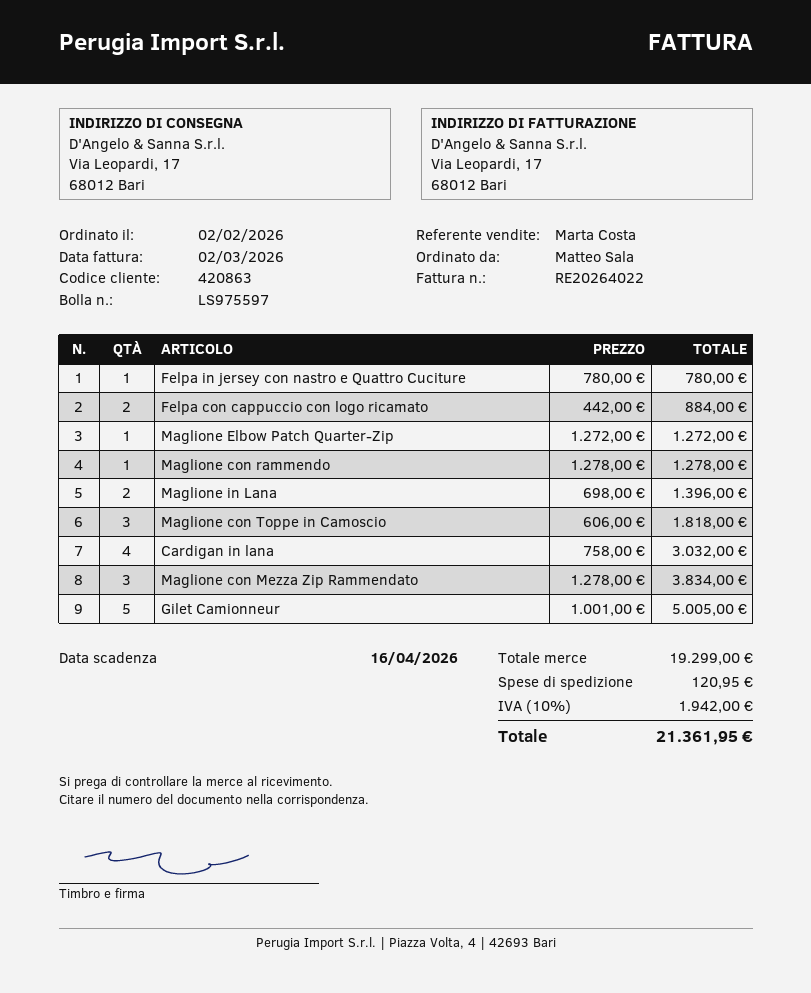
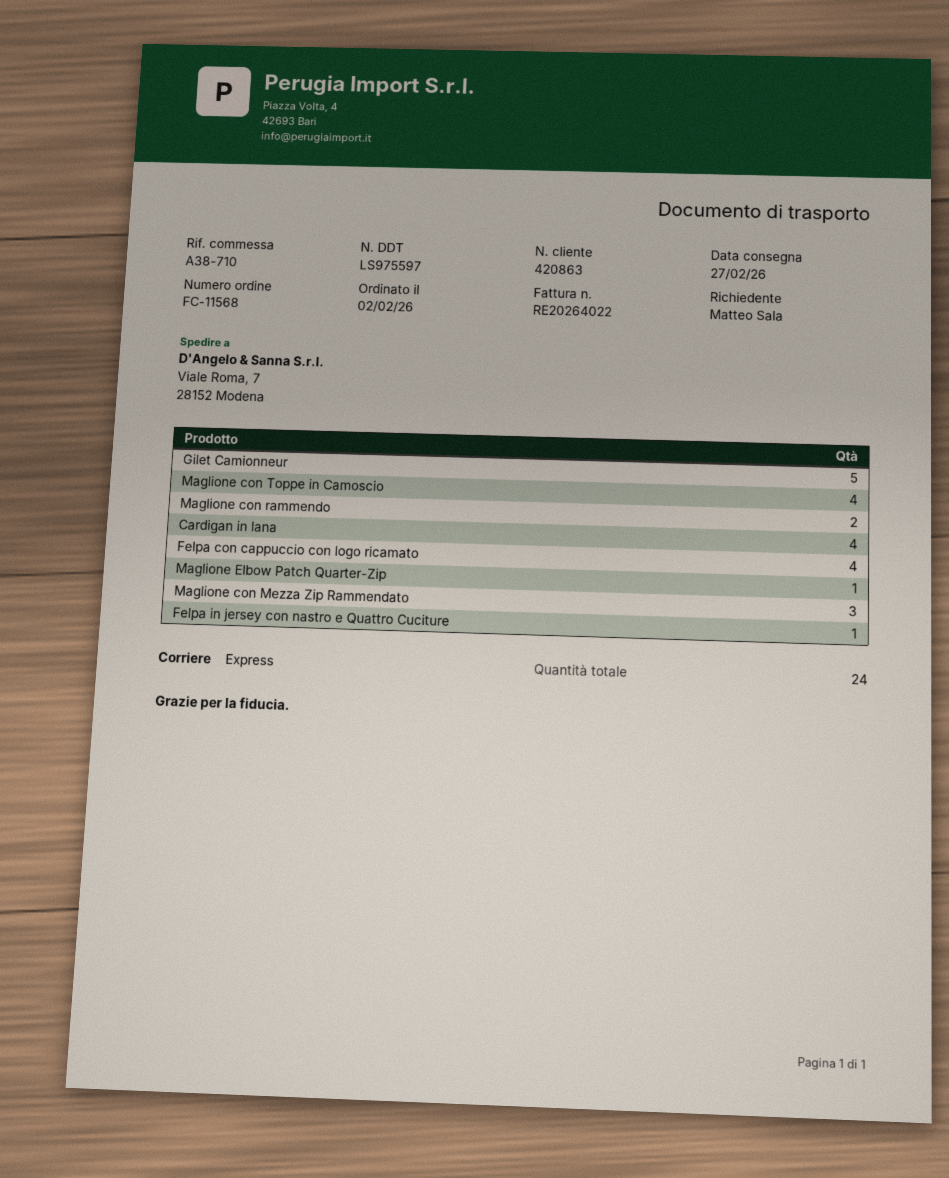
ship to: Via Leopardi, 17, 68012 Bari -> Viale Roma, 7, 28152 Modena
Felpa con cappuccio con logo ricamato: 2 -> 4
Maglione con rammendo: 1 -> 2
Maglione in Lana: 2 -> none
Maglione con Toppe in Camoscio: 3 -> 4

